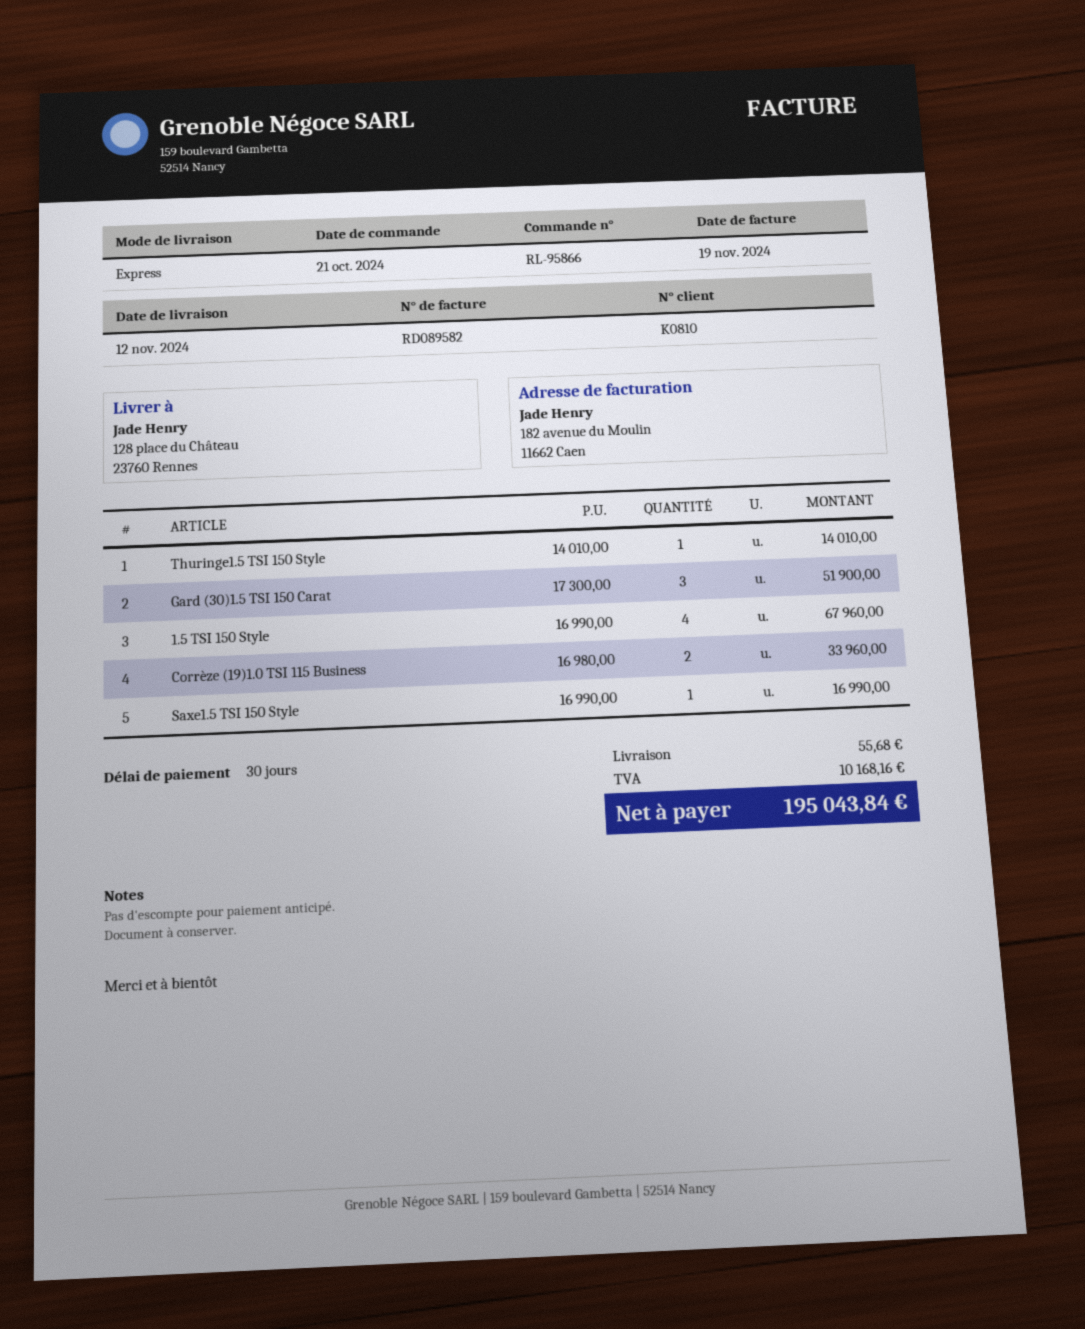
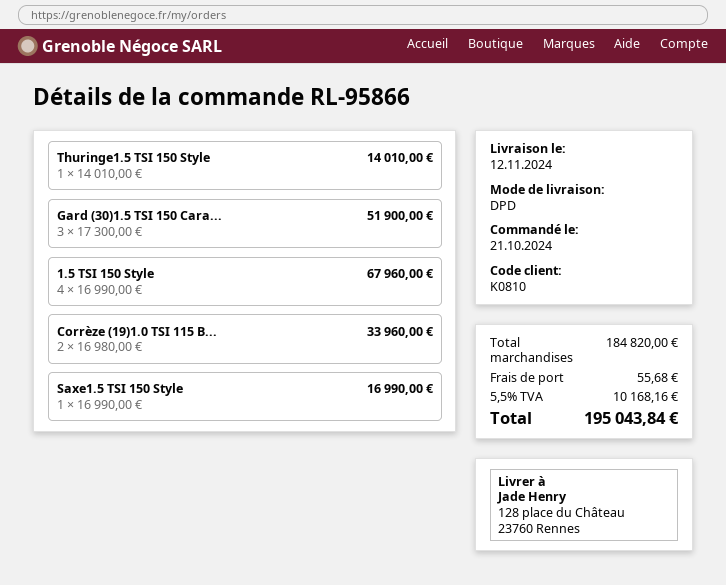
shipping method: express -> DPD

